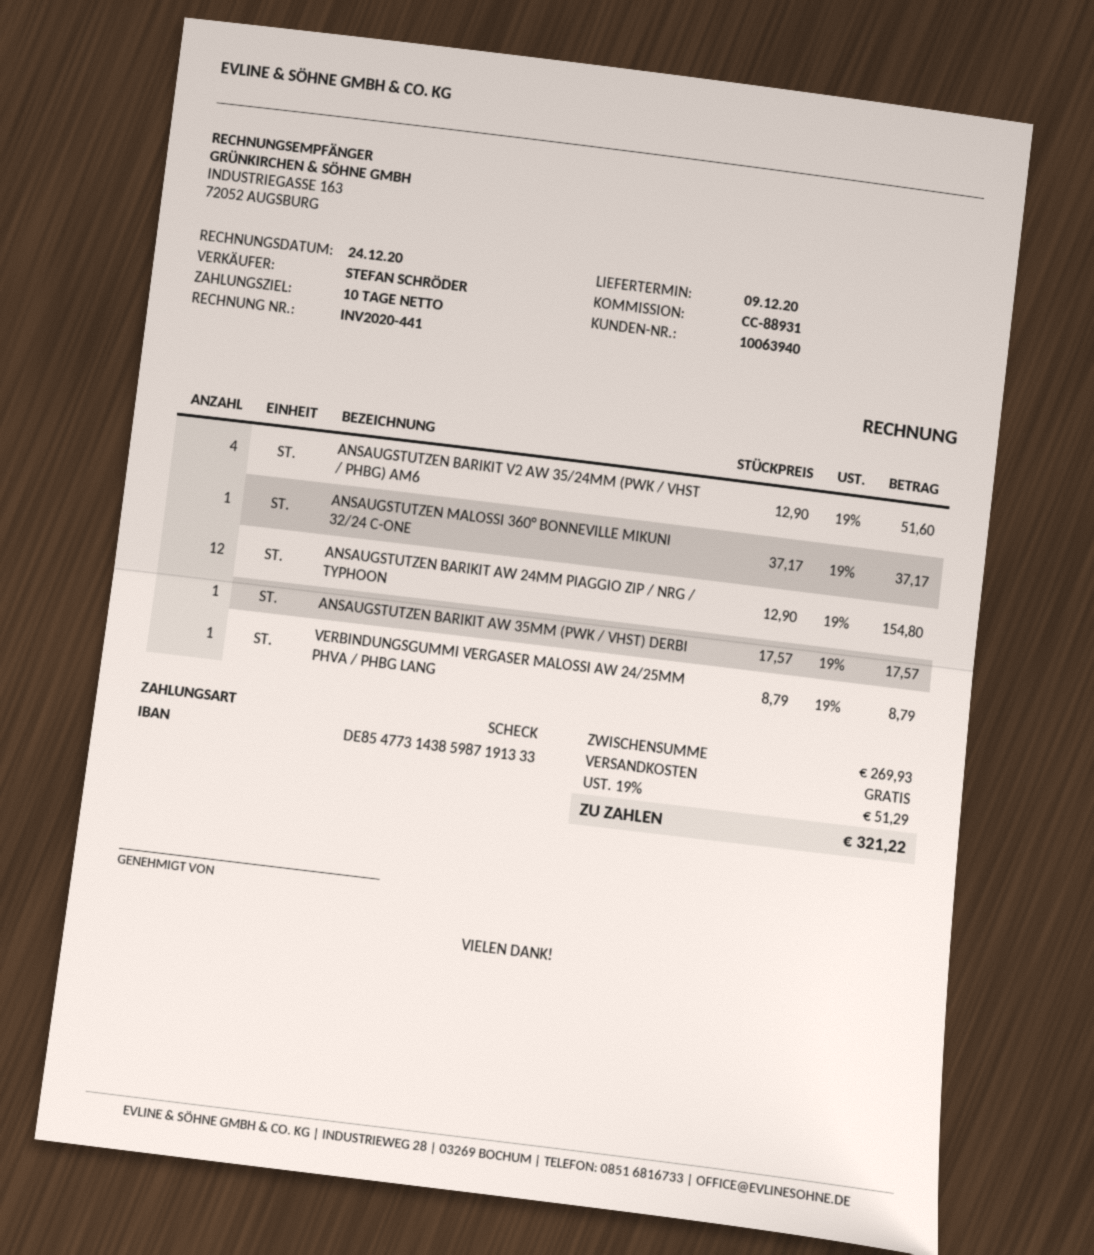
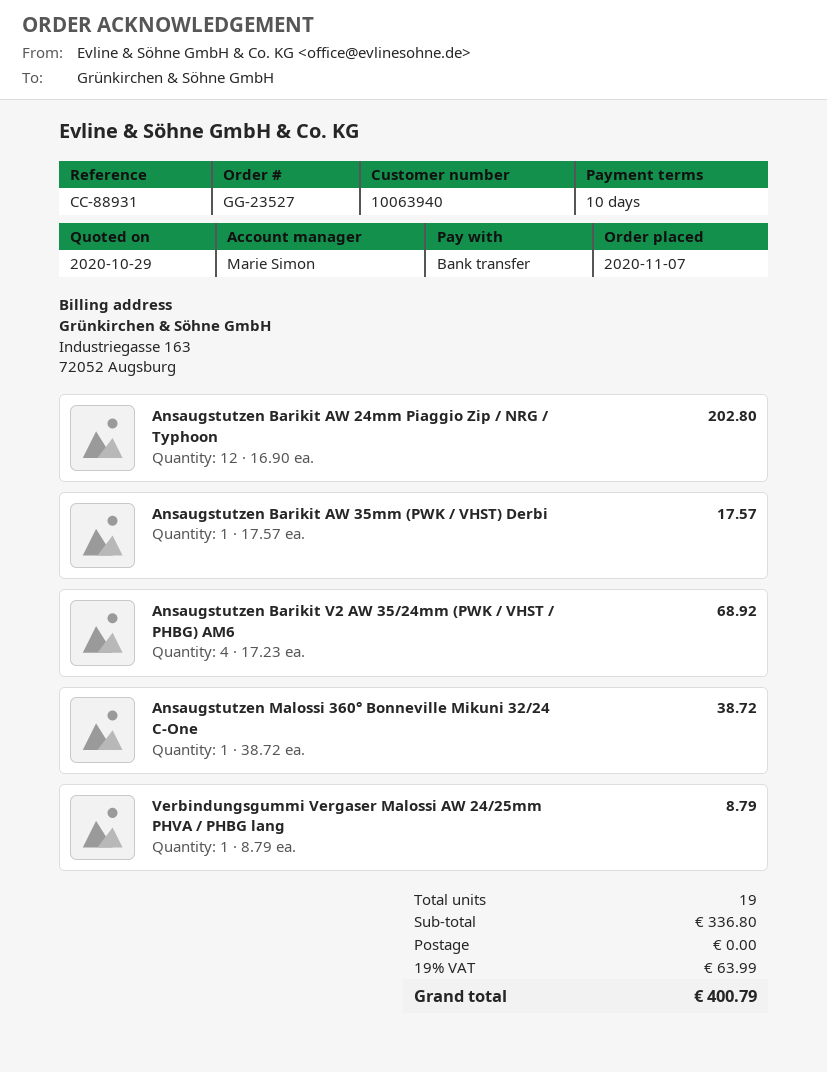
sales rep: STEFAN SCHRÖDER -> Marie Simon
payment method: cheque -> bank transfer
ANSAUGSTUTZEN BARIKIT V2 AW 35/24MM (PWK / VHST / PHBG) AM6: 4 x 12.90 = 51.60 -> 4 x 17.23 = 68.92
ANSAUGSTUTZEN MALOSSI 360° BONNEVILLE MIKUNI 32/24 C-ONE: 1 x 37.17 = 37.17 -> 1 x 38.72 = 38.72
ANSAUGSTUTZEN BARIKIT AW 24MM PIAGGIO ZIP / NRG / TYPHOON: 12 x 12.90 = 154.80 -> 12 x 16.90 = 202.80
subtotal: 269.93 -> 336.80
tax: 19% = 51.29 -> 19% = 63.99
total: 321.22 -> 400.79

